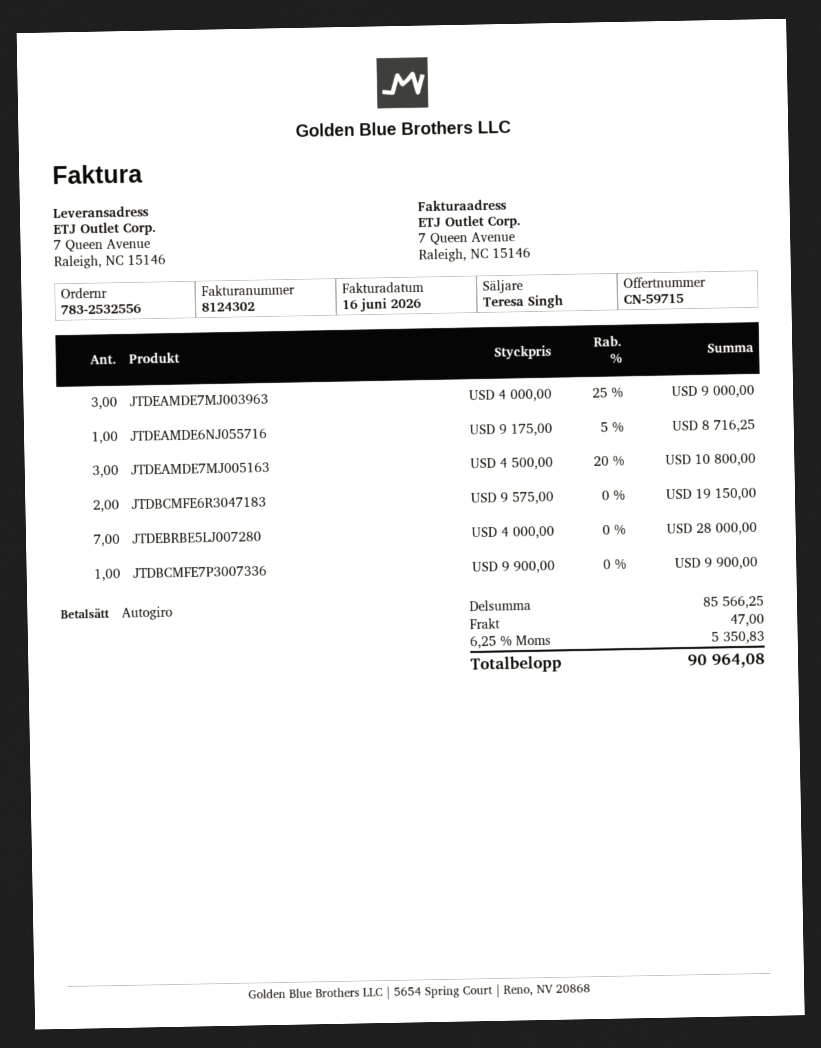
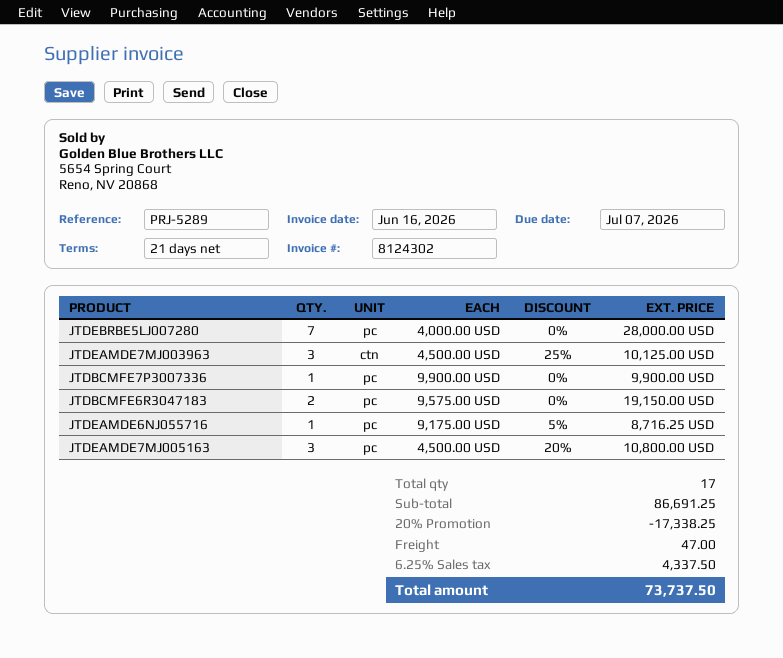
JTDEAMDE7MJ003963: 3 x 4000.00 - 25% = 9000.00 -> 3 x 4500.00 - 25% = 10125.00
subtotal: 85566.25 -> 86691.25
discount: none -> 20% = 17338.25
tax: 6.25% = 5350.83 -> 6.25% = 4337.50
total: 90964.08 -> 73737.50

